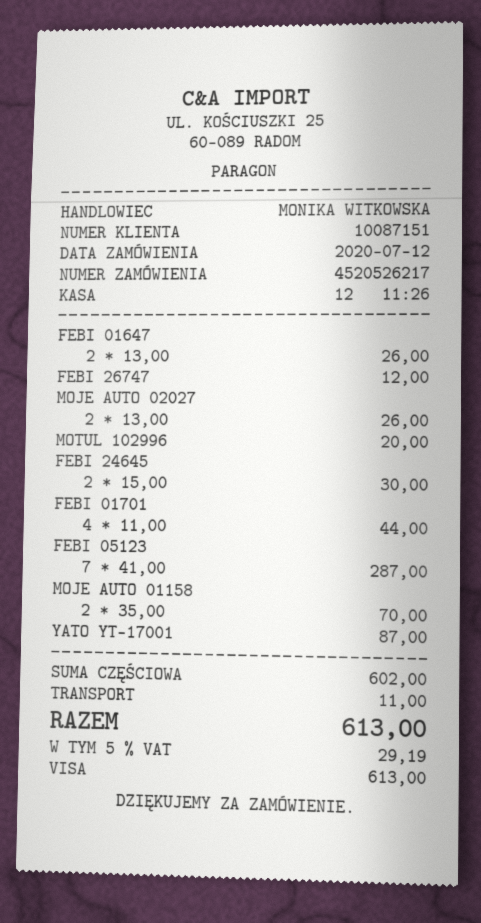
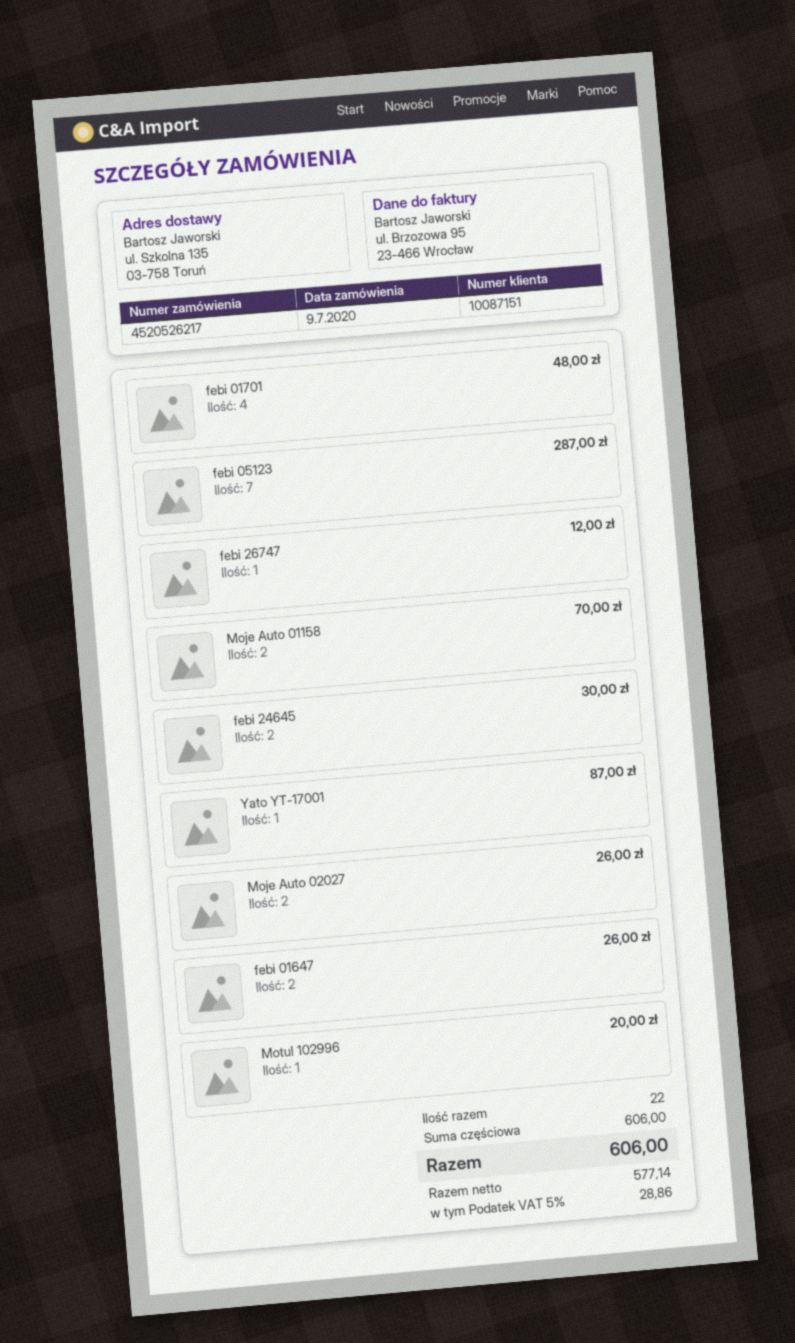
order date: 2020-07-12 -> 2020-07-09
FEBI 01701: 4 for 44.00 -> 4 for 48.00
subtotal: 602.00 -> 606.00
shipping: 11.00 -> none
tax: 5% = 29.19 -> 5% = 28.86
total: 613.00 -> 606.00

